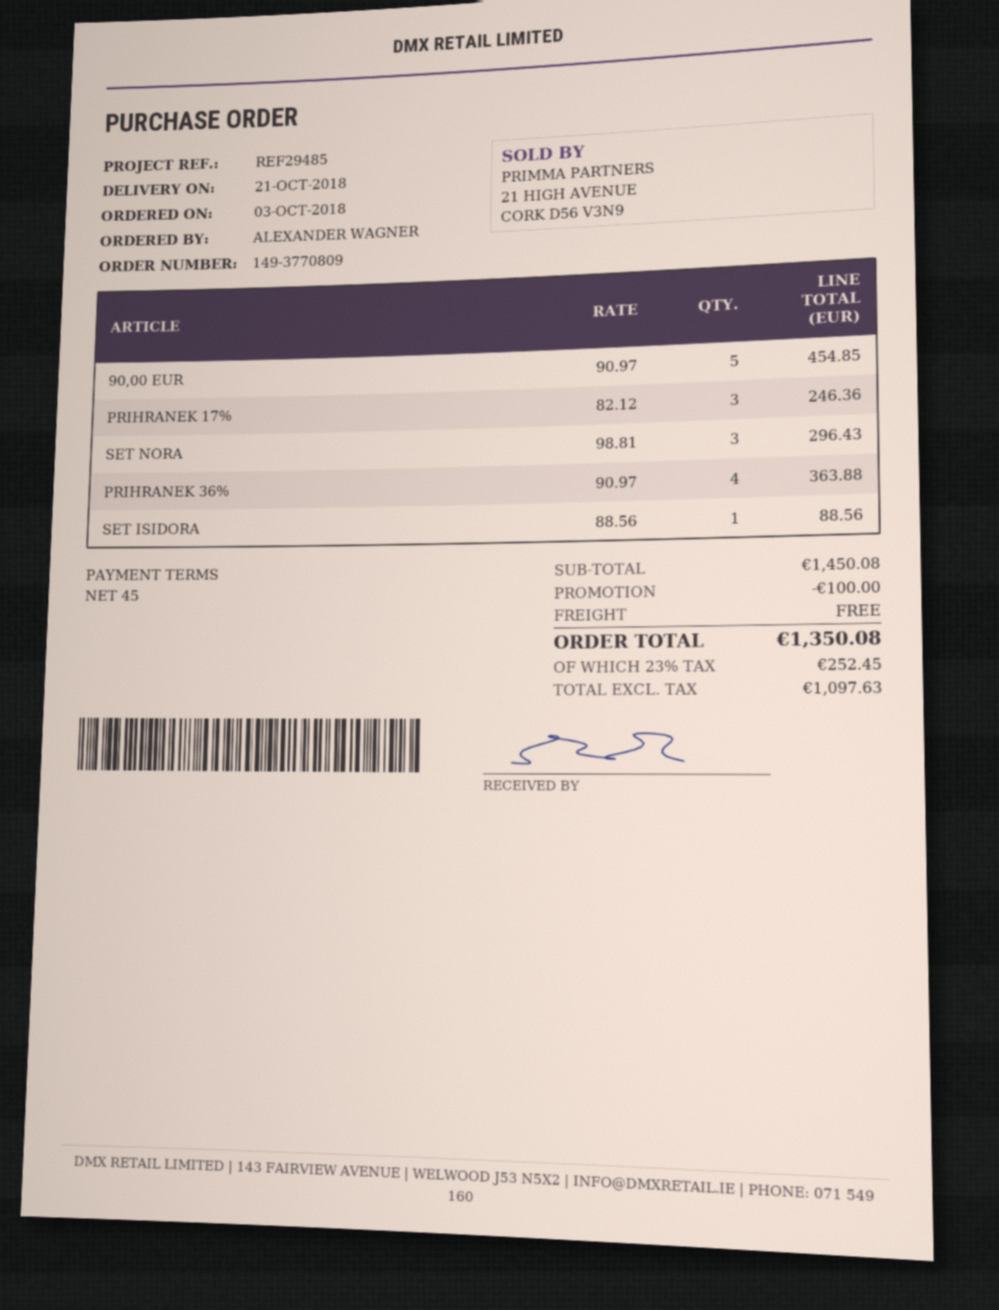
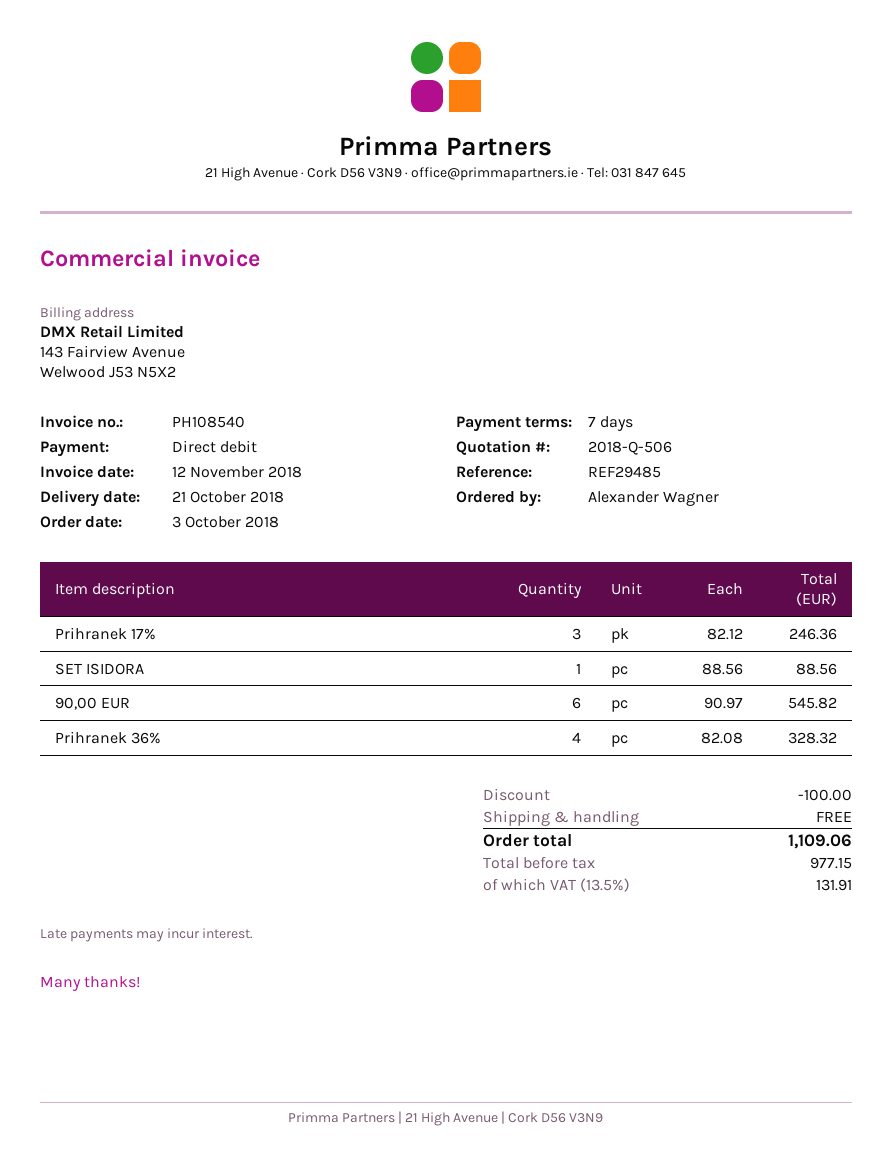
payment terms: 45 days -> 7 days
90,00 EUR: 5 x 90.97 = 454.85 -> 6 x 90.97 = 545.82
SET NORA: 3 x 98.81 = 296.43 -> none
PRIHRANEK 36%: 4 x 90.97 = 363.88 -> 4 x 82.08 = 328.32
net: 1097.63 -> 977.15
tax: 23% = 252.45 -> 13.5% = 131.91
total: 1350.08 -> 1109.06

